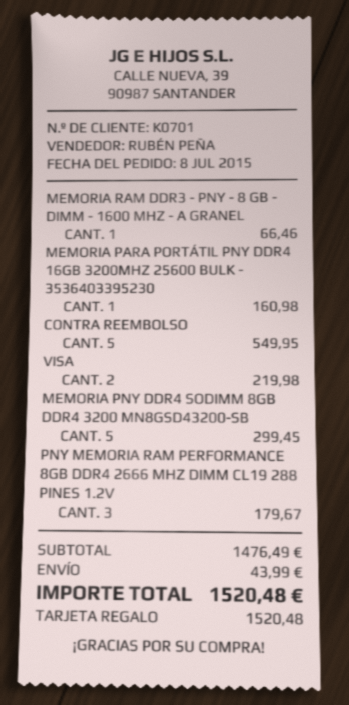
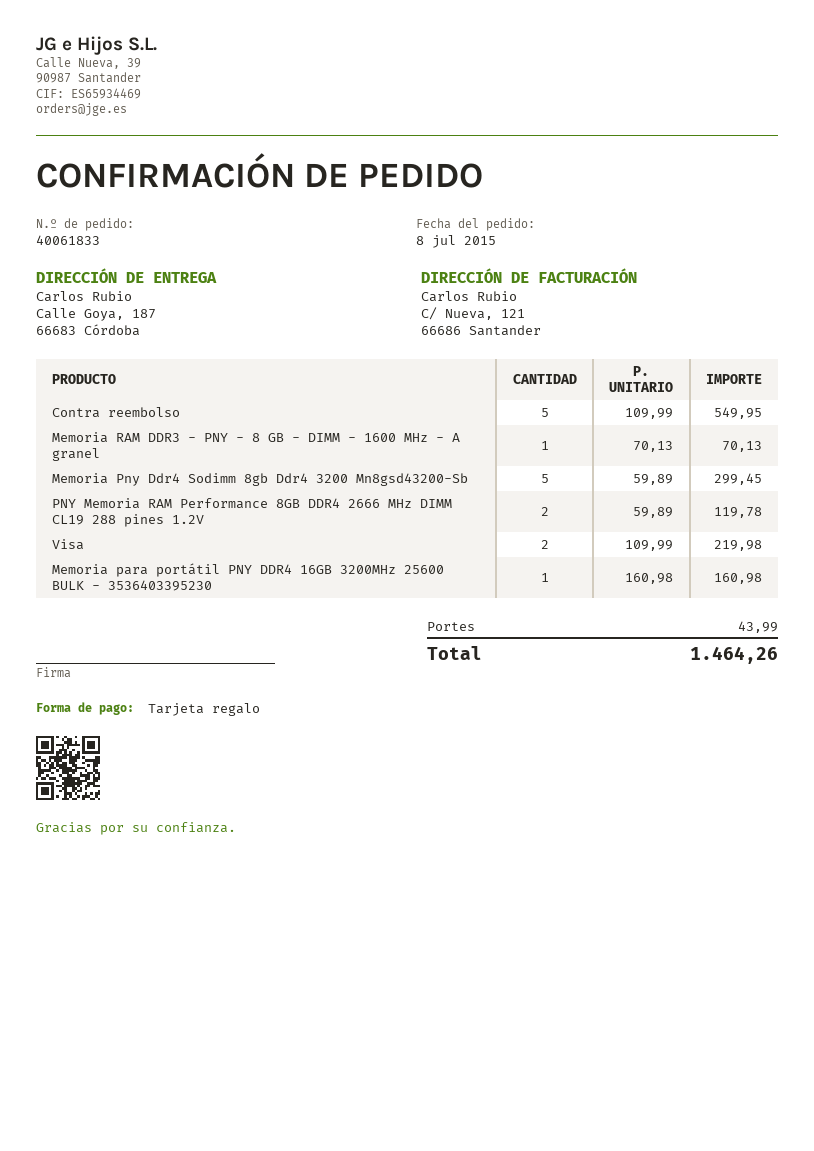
MEMORIA RAM DDR3 - PNY - 8 GB - DIMM - 1600 MHZ - A GRANEL: 1 for 66.46 -> 1 for 70.13
PNY MEMORIA RAM PERFORMANCE 8GB DDR4 2666 MHZ DIMM CL19 288 PINES 1.2V: 3 for 179.67 -> 2 for 119.78
total: 1520.48 -> 1464.26

